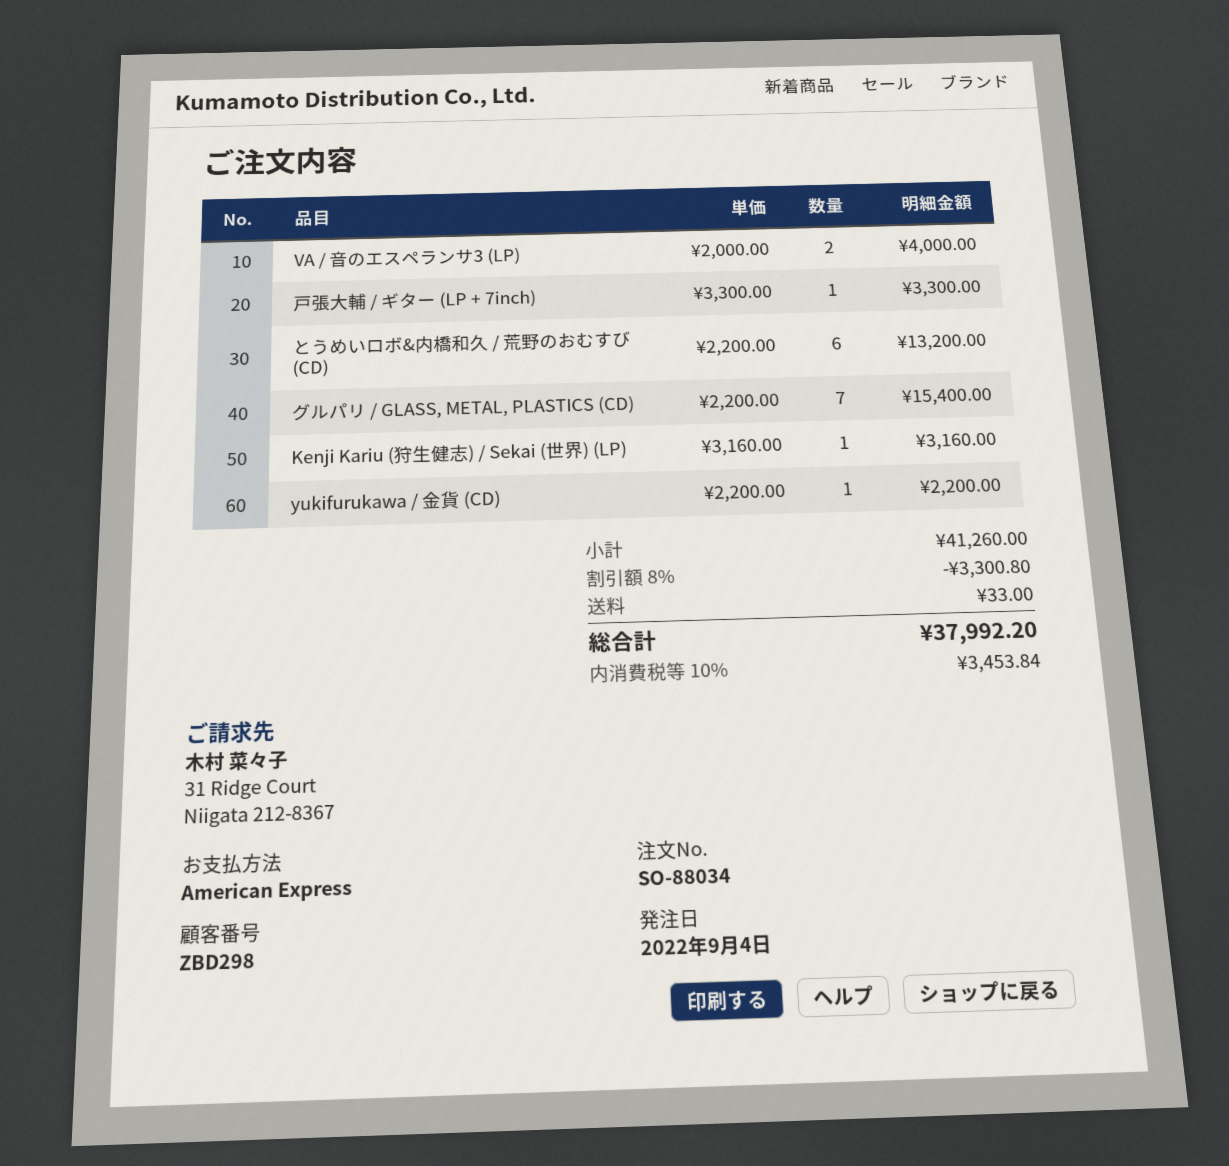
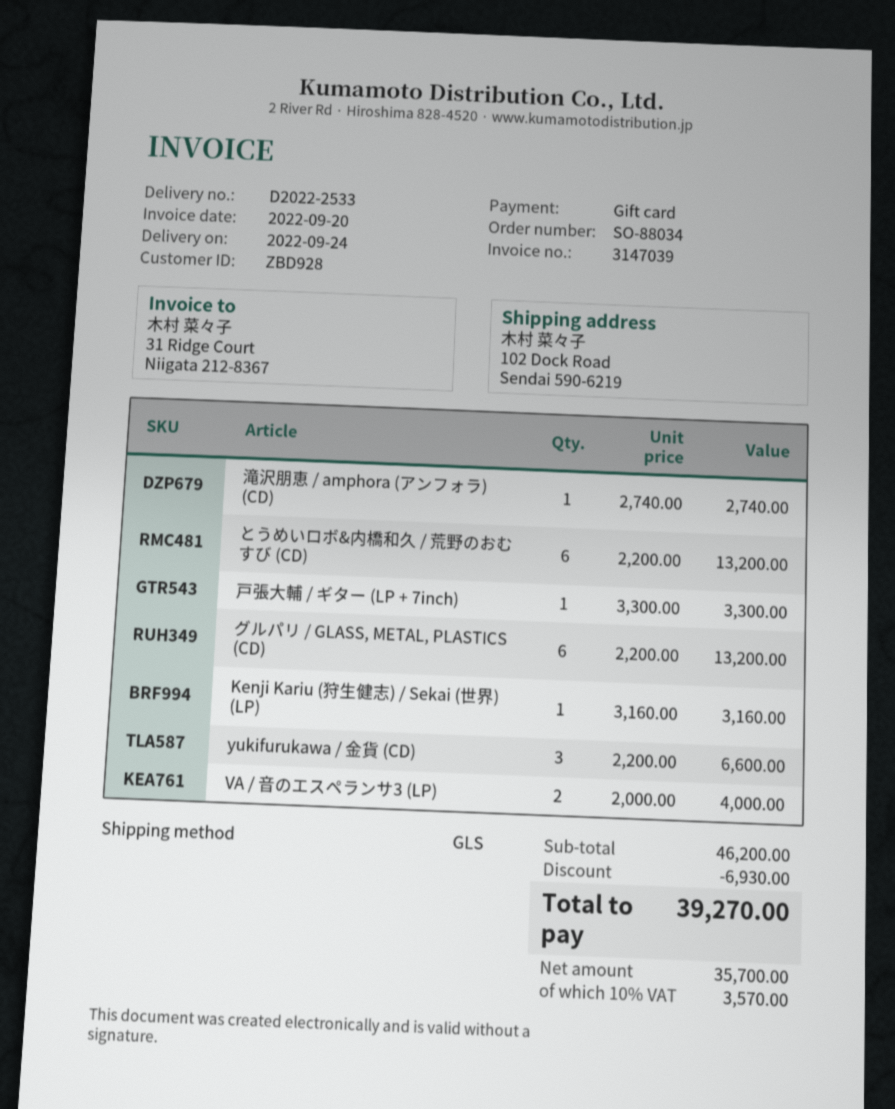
customer number: ZBD298 -> ZBD928
payment method: American Express -> gift card
グルパリ / GLASS, METAL, PLASTICS (CD): 7 x 2200.00 = 15400.00 -> 6 x 2200.00 = 13200.00
yukifurukawa / 金貨 (CD): 1 x 2200.00 = 2200.00 -> 3 x 2200.00 = 6600.00
滝沢朋恵 / amphora (アンフォラ) (CD): none -> 1 x 2740.00 = 2740.00
subtotal: 41260.00 -> 46200.00
discount: 3300.80 -> 6930.00
shipping: 33.00 -> none
tax: 10% = 3453.84 -> 10% = 3570.00
total: 37992.20 -> 39270.00

